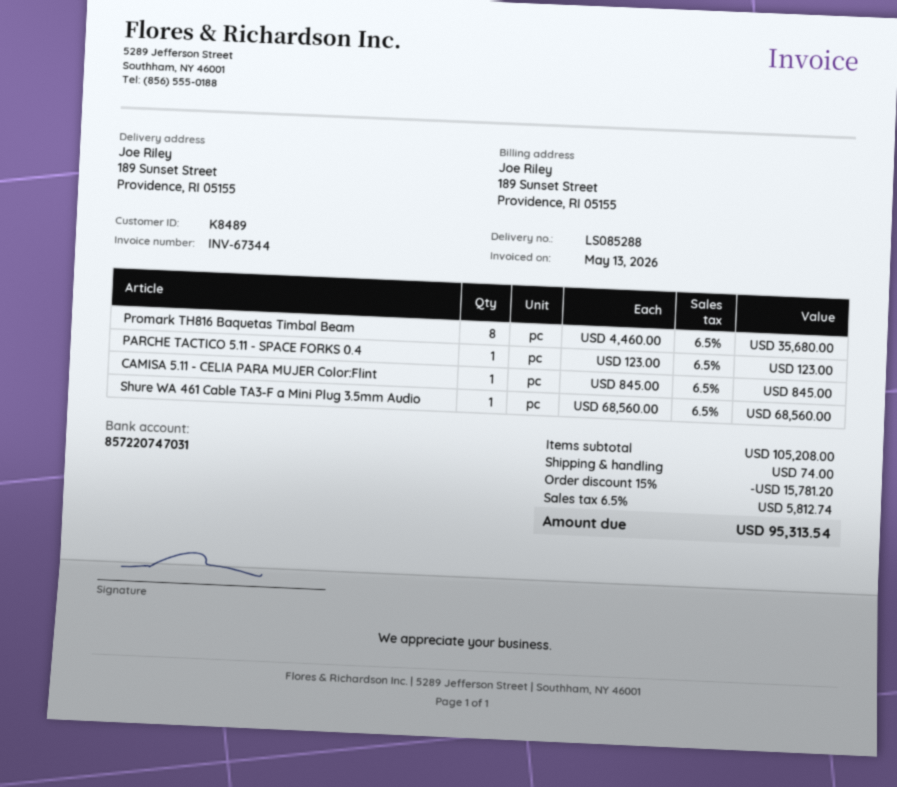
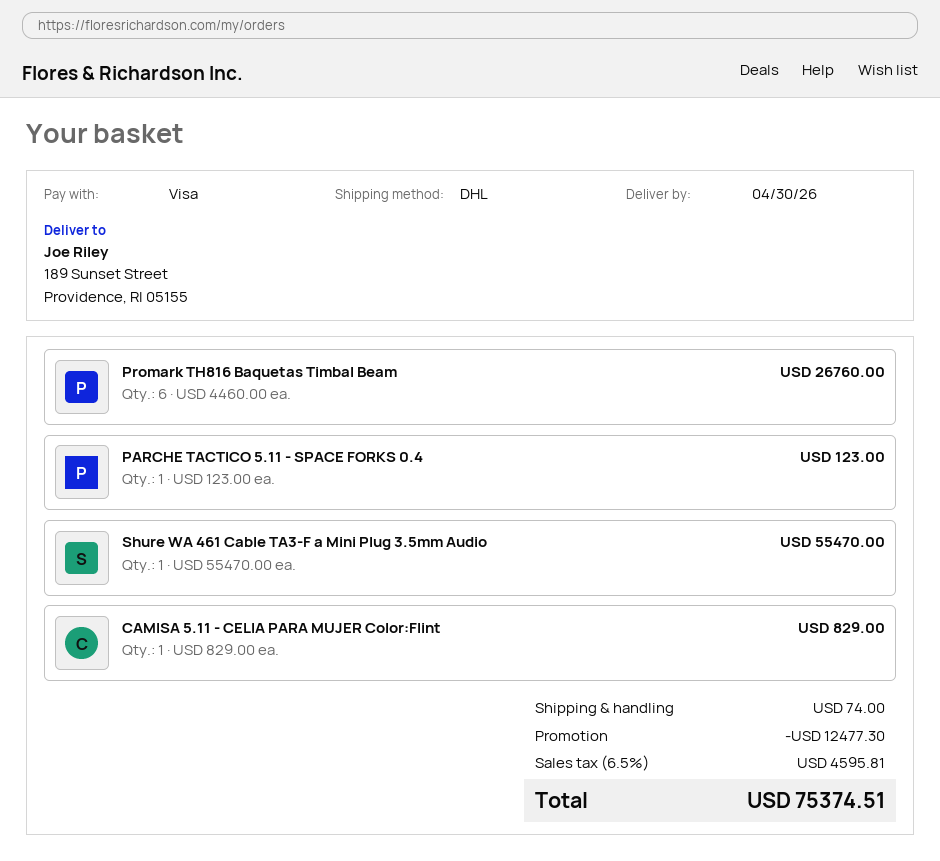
Promark TH816 Baquetas Timbal Beam: 8 x 4460.00 = 35680.00 -> 6 x 4460.00 = 26760.00
CAMISA 5.11 - CELIA PARA MUJER Color:Flint: 1 x 845.00 = 845.00 -> 1 x 829.00 = 829.00
Shure WA 461 Cable TA3-F a Mini Plug 3.5mm Audio: 1 x 68560.00 = 68560.00 -> 1 x 55470.00 = 55470.00
discount: 15781.20 -> 12477.30
tax: 6.5% = 5812.74 -> 6.5% = 4595.81
total: 95313.54 -> 75374.51

